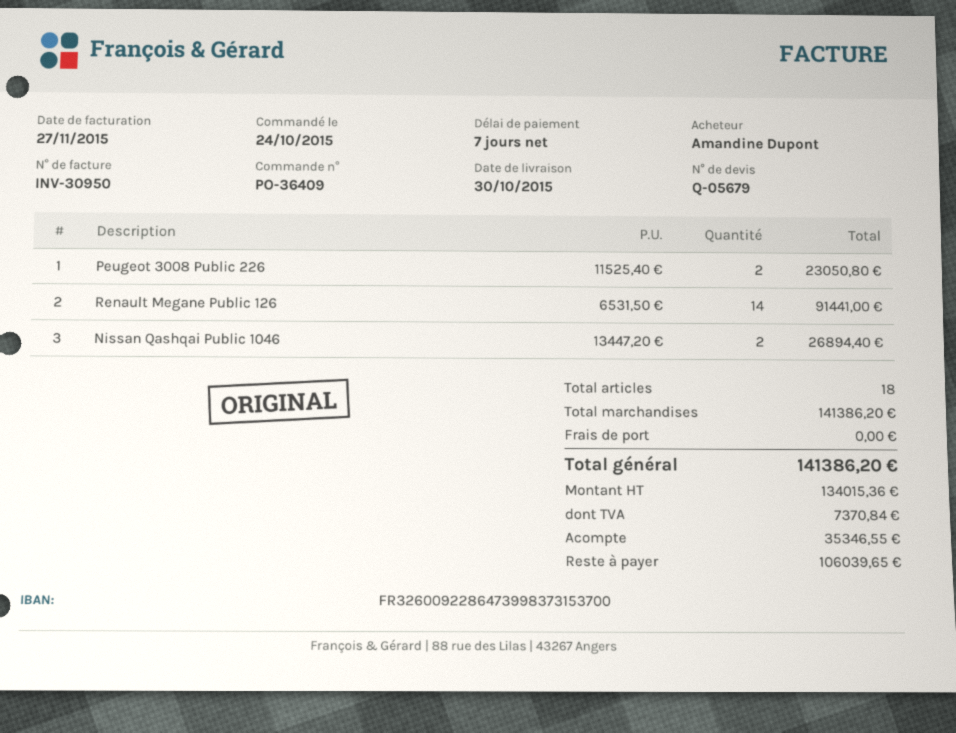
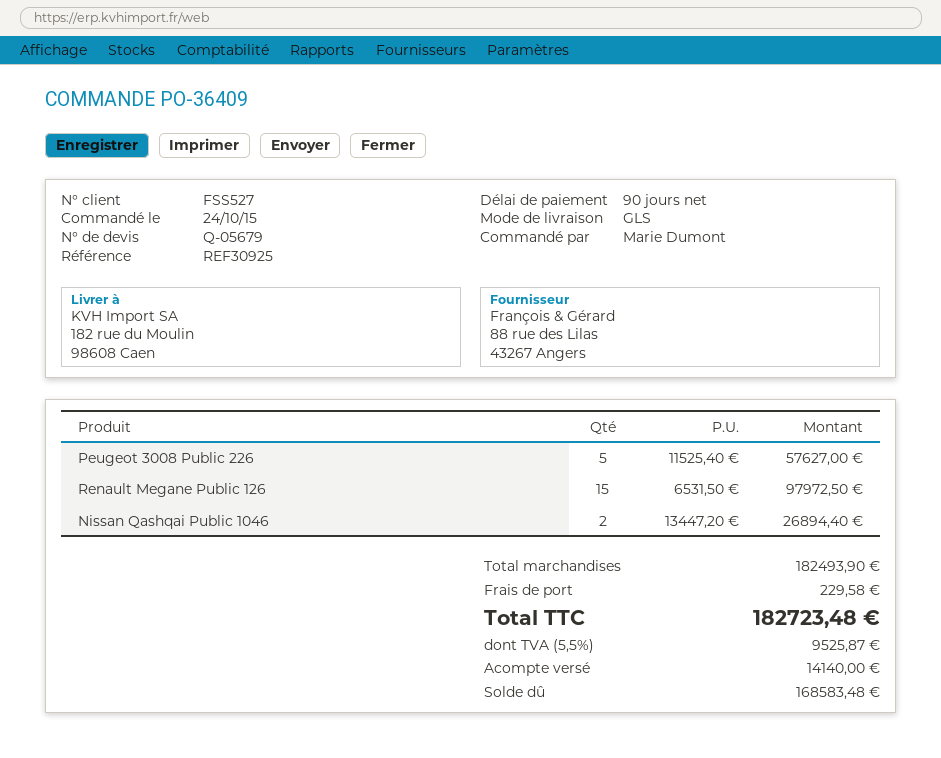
payment terms: 7 days -> 90 days
ordered by: Amandine Dupont -> Marie Dumont
Peugeot 3008 Public 226: 2 x 11525.40 = 23050.80 -> 5 x 11525.40 = 57627.00
Renault Megane Public 126: 14 x 6531.50 = 91441.00 -> 15 x 6531.50 = 97972.50
subtotal: 141386.20 -> 182493.90
shipping: 0.00 -> 229.58
tax: 7370.84 -> 9525.87
total: 141386.20 -> 182723.48
deposit: 35346.55 -> 14140.00
balance: 106039.65 -> 168583.48

